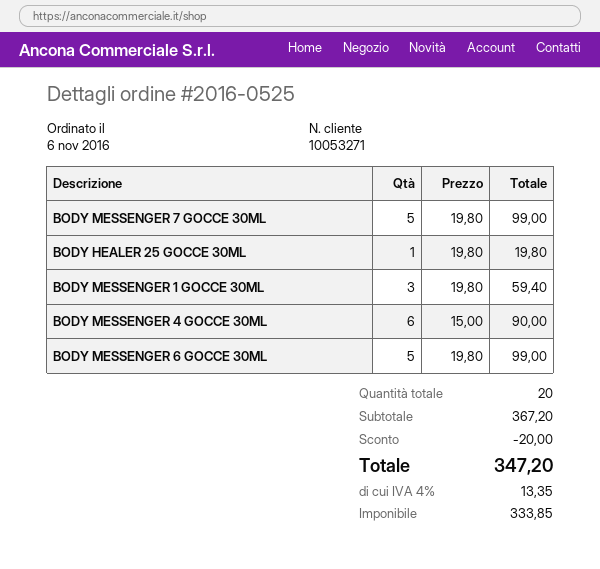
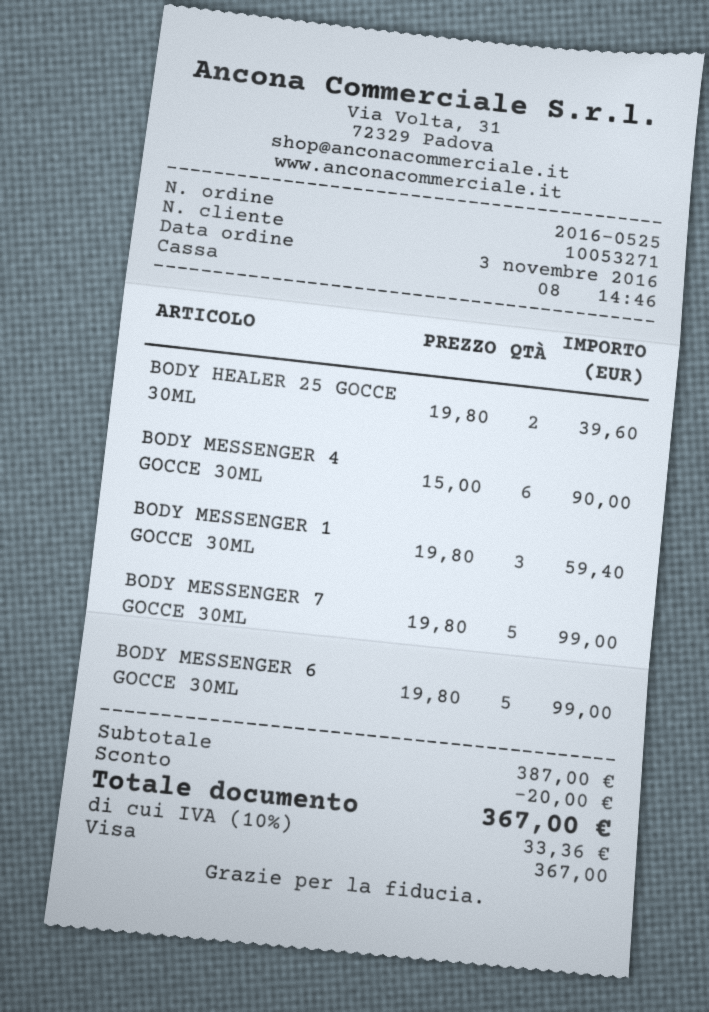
order date: 2016-11-06 -> 2016-11-03
BODY HEALER 25 GOCCE 30ML: 1 x 19.80 = 19.80 -> 2 x 19.80 = 39.60
subtotal: 367.20 -> 387.00
tax: 4% = 13.35 -> 10% = 33.36
total: 347.20 -> 367.00

